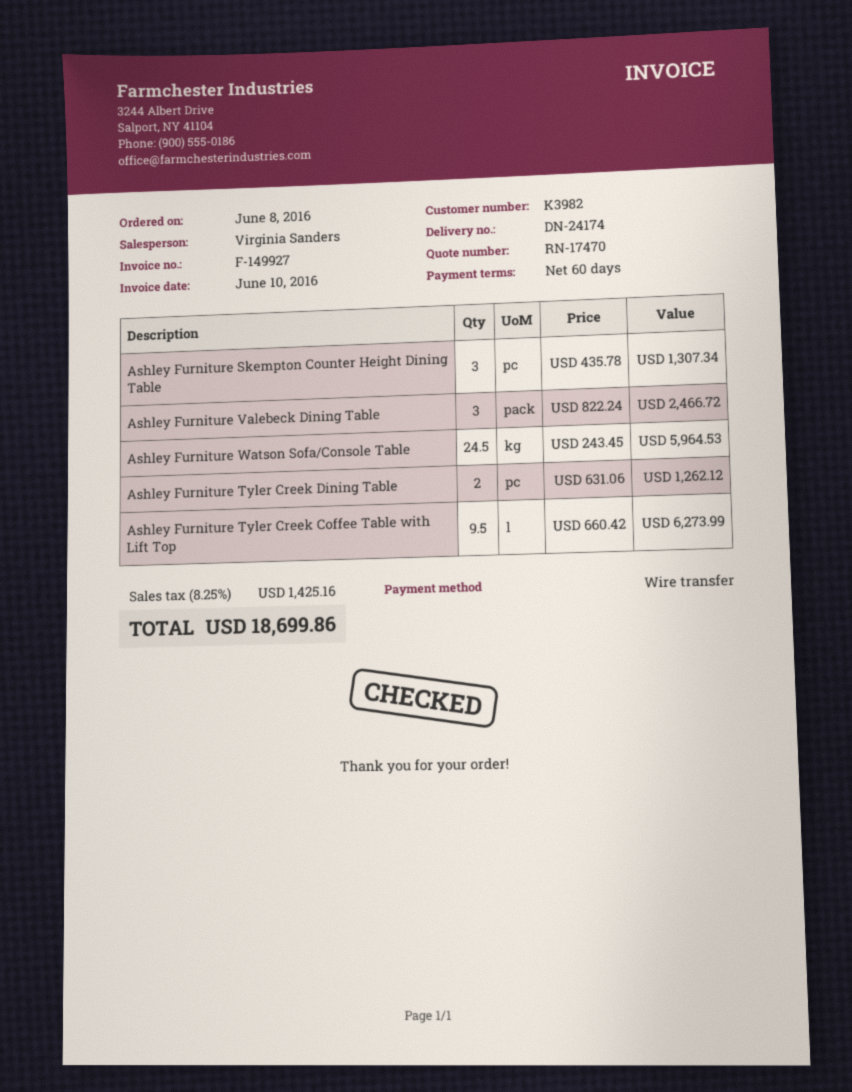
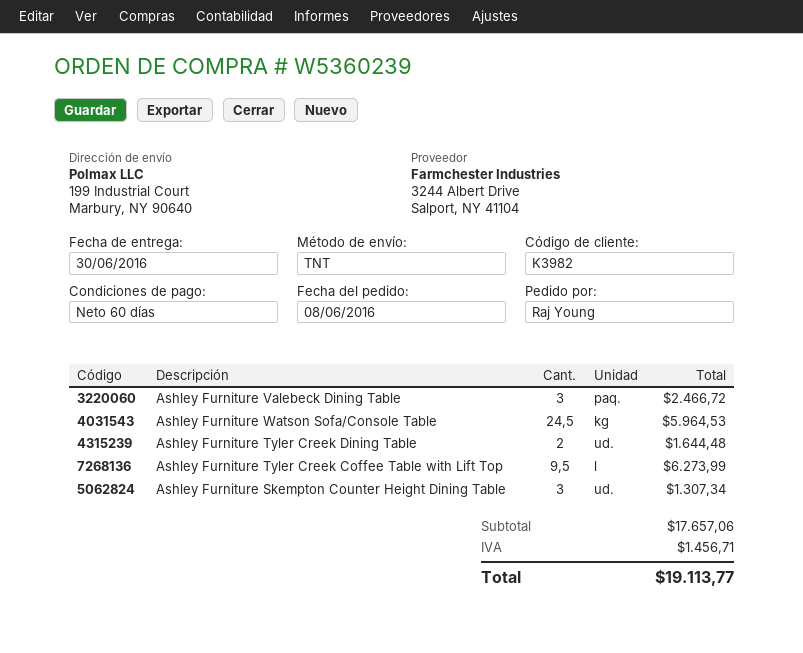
Ashley Furniture Tyler Creek Dining Table: 2 for 1262.12 -> 2 for 1644.48
tax: 1425.16 -> 1456.71
total: 18699.86 -> 19113.77

